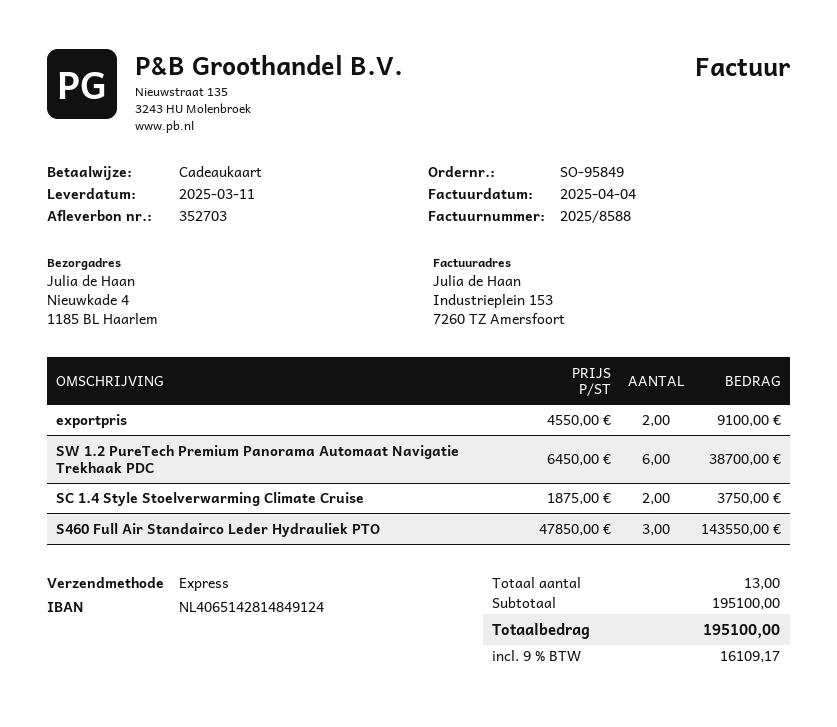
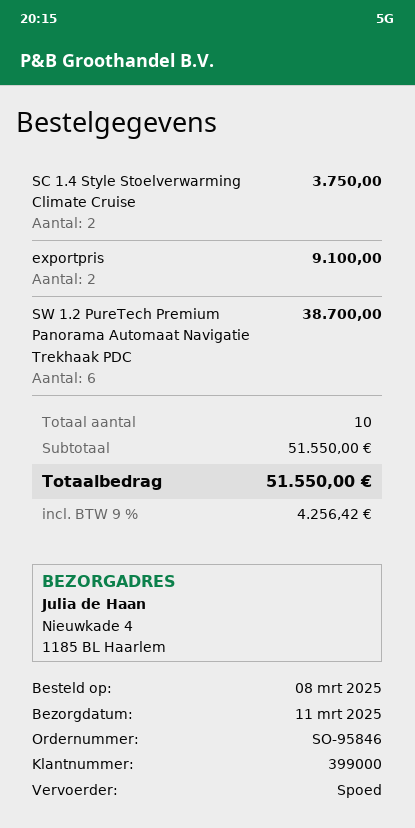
order number: SO-95849 -> SO-95846
S460 Full Air Standairco Leder Hydrauliek PTO: 3 for 143550.00 -> none
total quantity: 13 -> 10
subtotal: 195100.00 -> 51550.00
tax: 9% = 16109.17 -> 9% = 4256.42
total: 195100.00 -> 51550.00

